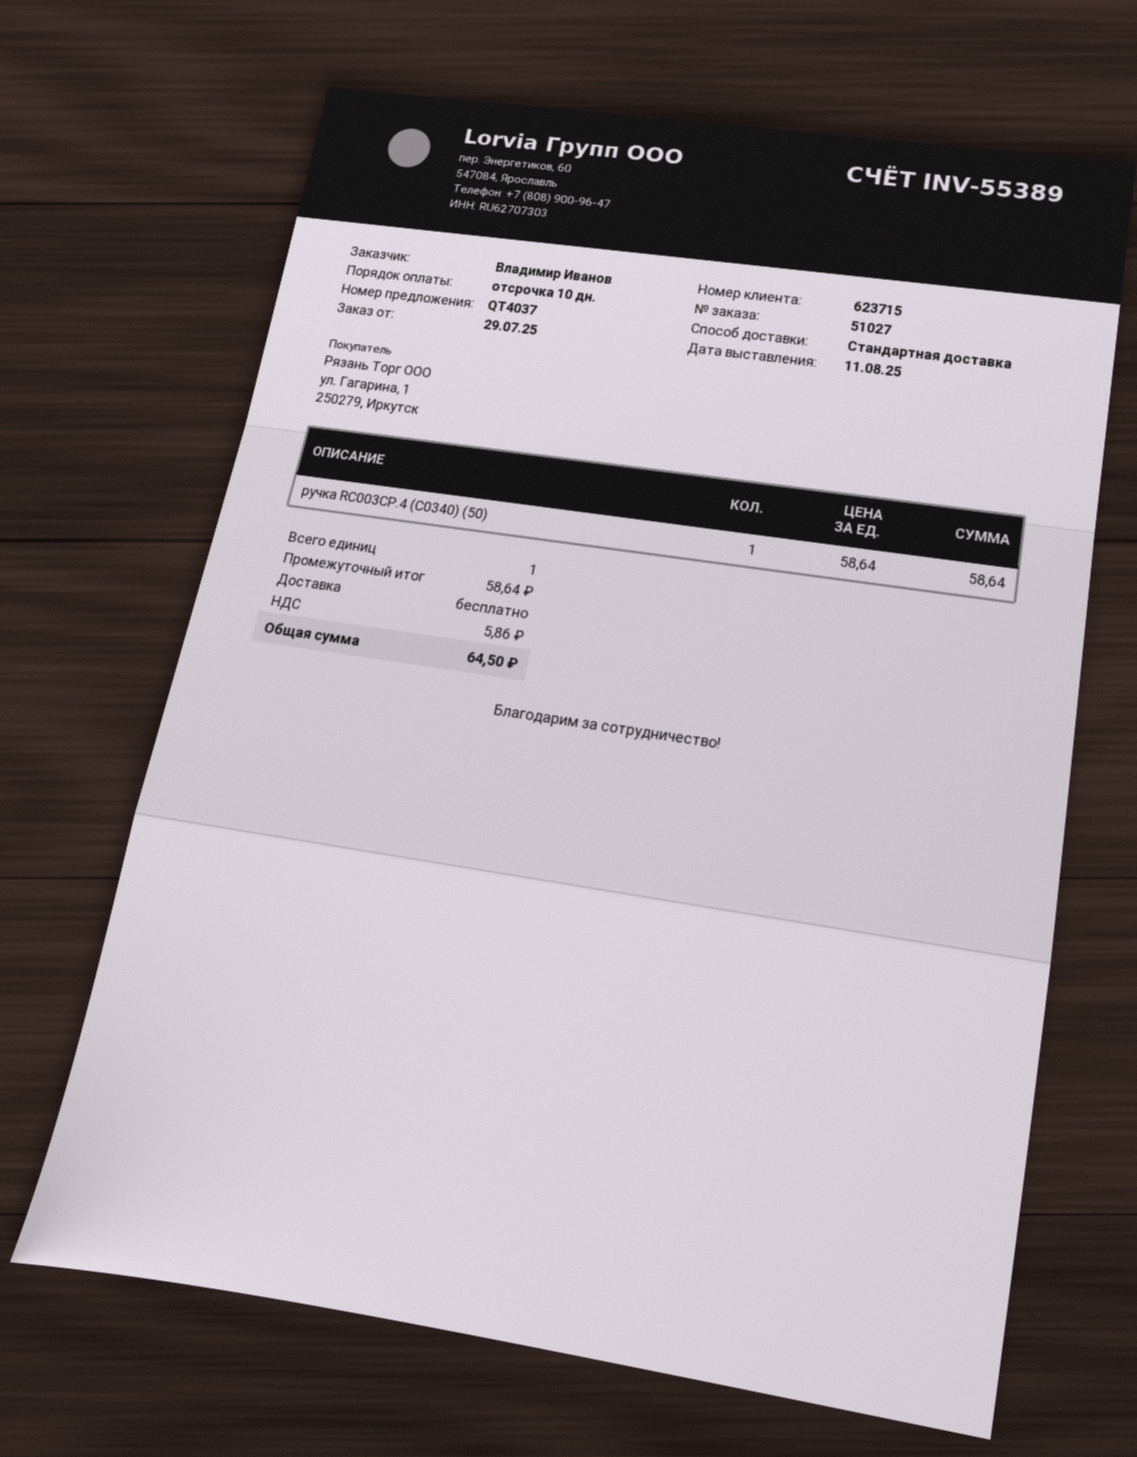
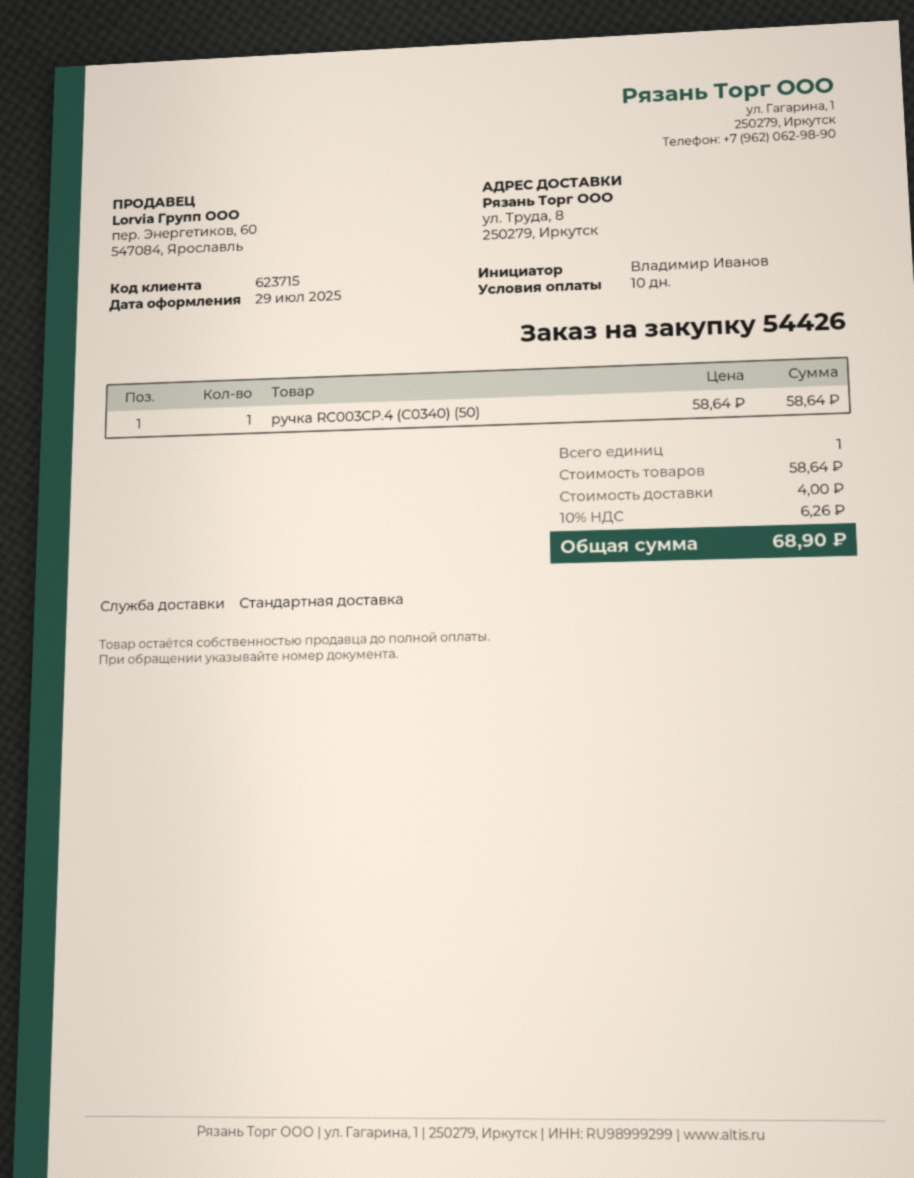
order number: 51027 -> 54426
shipping: 0.00 -> 4.00
tax: 5.86 -> 6.26
total: 64.50 -> 68.90

